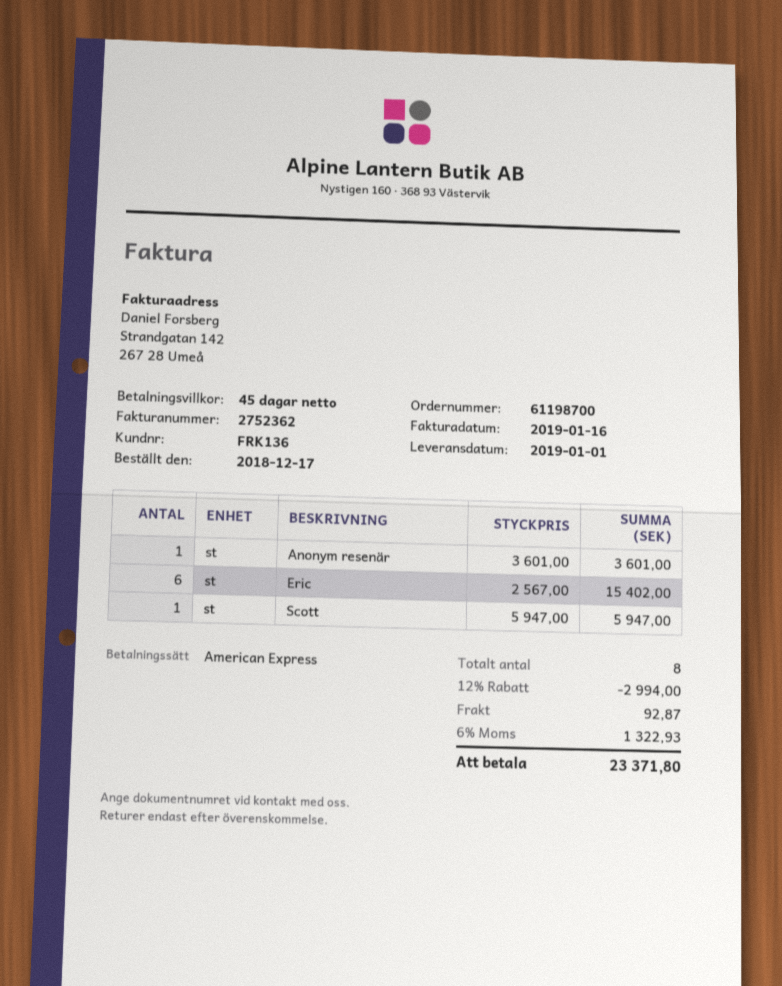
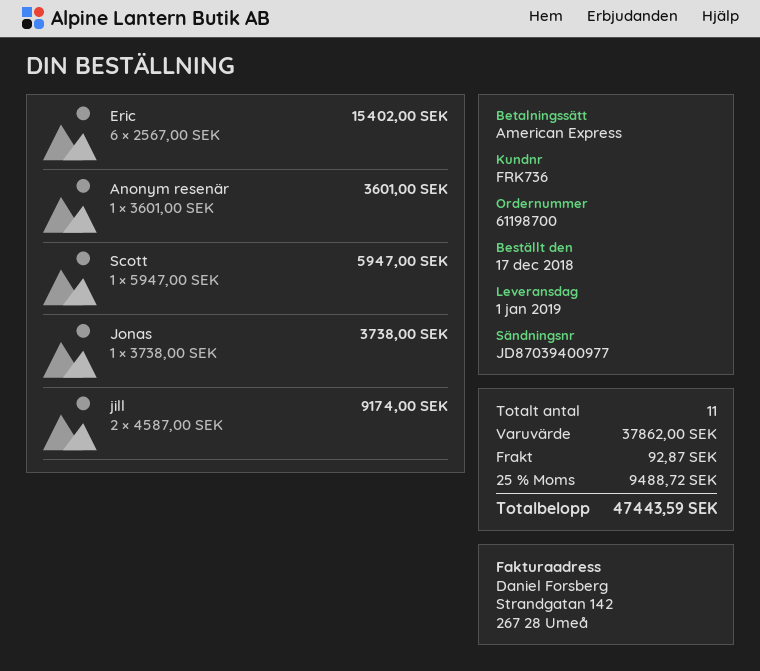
customer number: FRK136 -> FRK736
Jonas: none -> 1 x 3738.00 = 3738.00
jill: none -> 2 x 4587.00 = 9174.00
total quantity: 8 -> 11
discount: 12% = 2994.00 -> none
tax: 6% = 1322.93 -> 25% = 9488.72
total: 23371.80 -> 47443.59

